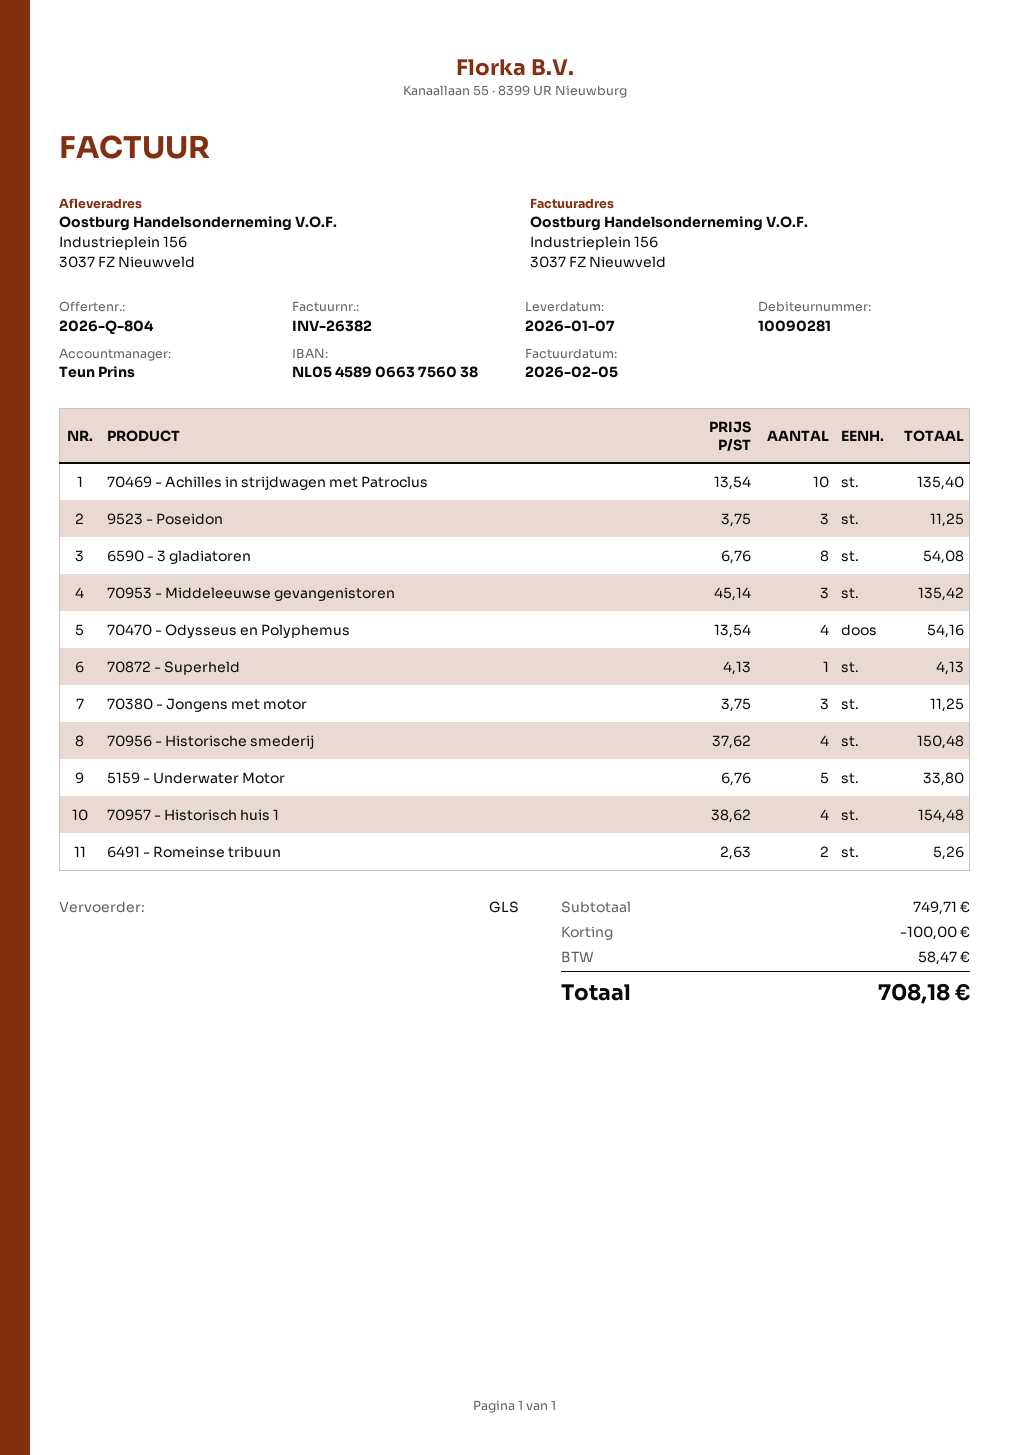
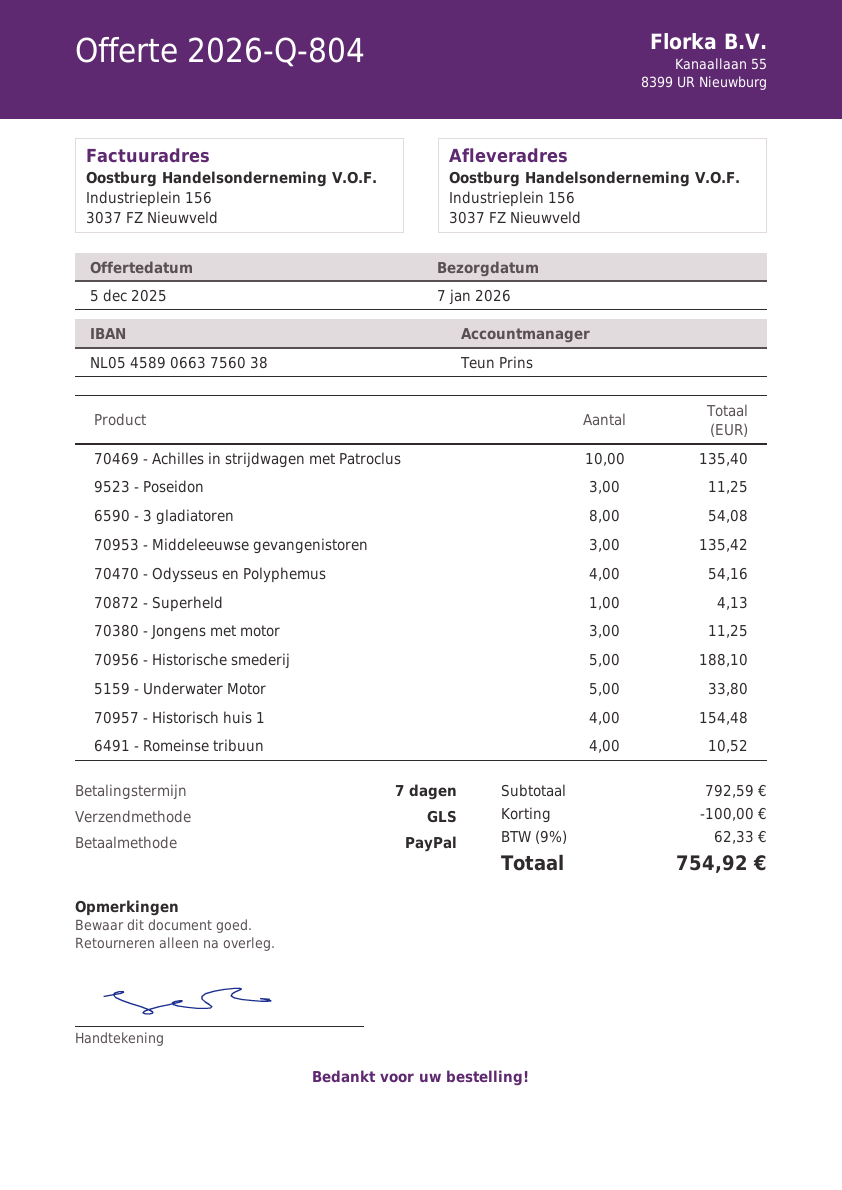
70956 - Historische smederij: 4 for 150.48 -> 5 for 188.10
6491 - Romeinse tribuun: 2 for 5.26 -> 4 for 10.52
subtotal: 749.71 -> 792.59
tax: 58.47 -> 62.33
total: 708.18 -> 754.92

